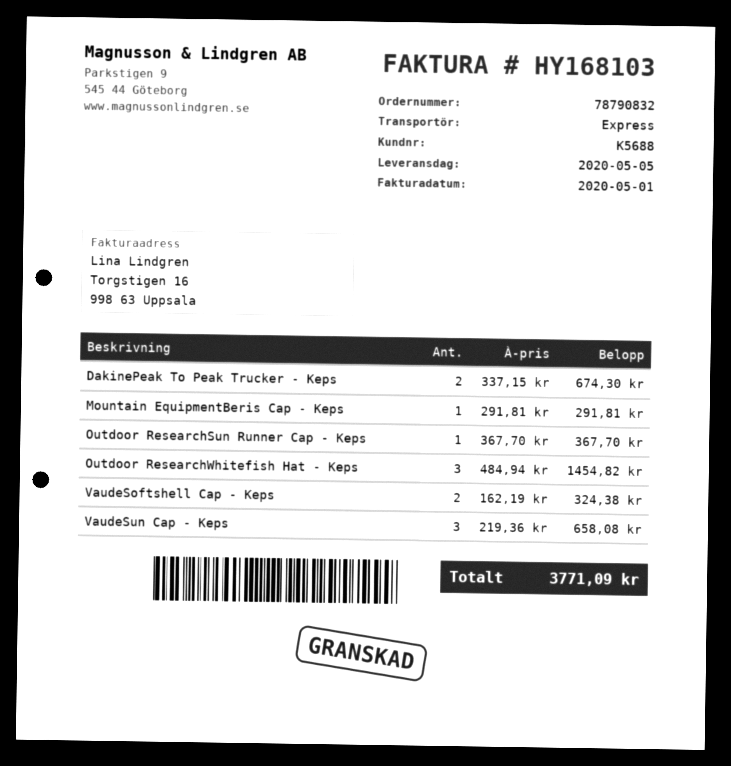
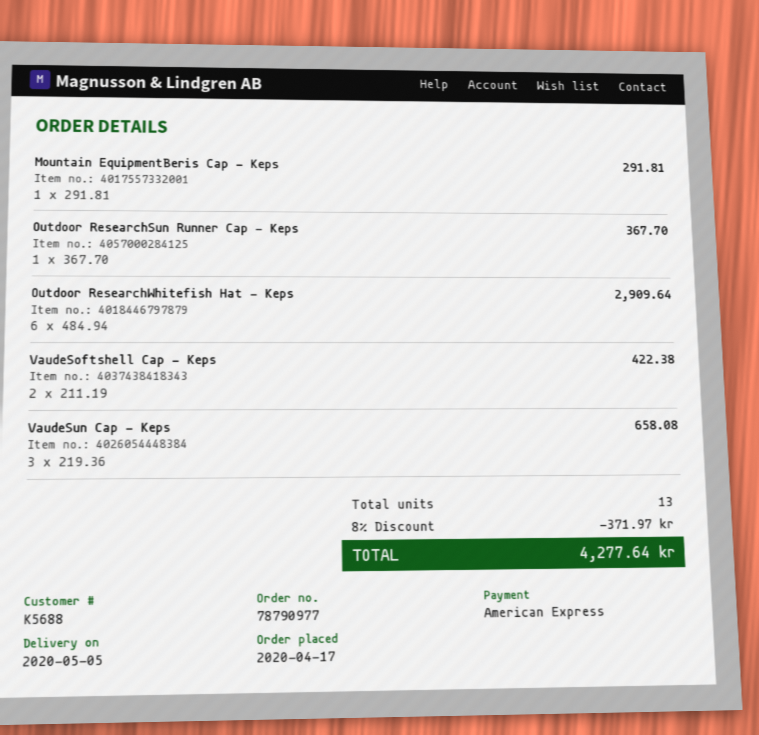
order number: 78790832 -> 78790977
DakinePeak To Peak Trucker - Keps: 2 x 337.15 = 674.30 -> none
Outdoor ResearchWhitefish Hat - Keps: 3 x 484.94 = 1454.82 -> 6 x 484.94 = 2909.64
VaudeSoftshell Cap - Keps: 2 x 162.19 = 324.38 -> 2 x 211.19 = 422.38
discount: none -> 8% = 371.97
total: 3771.09 -> 4277.64

